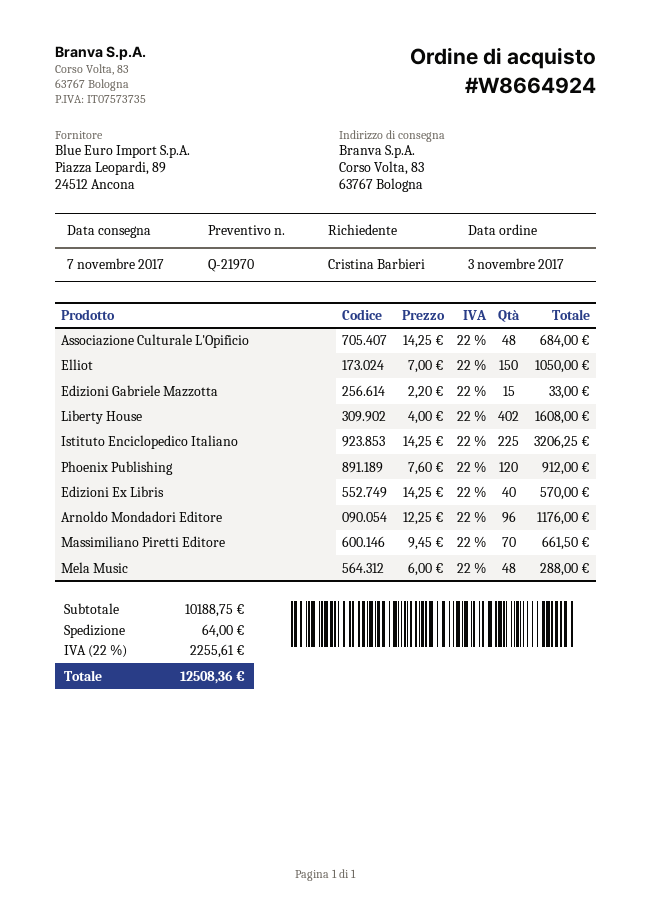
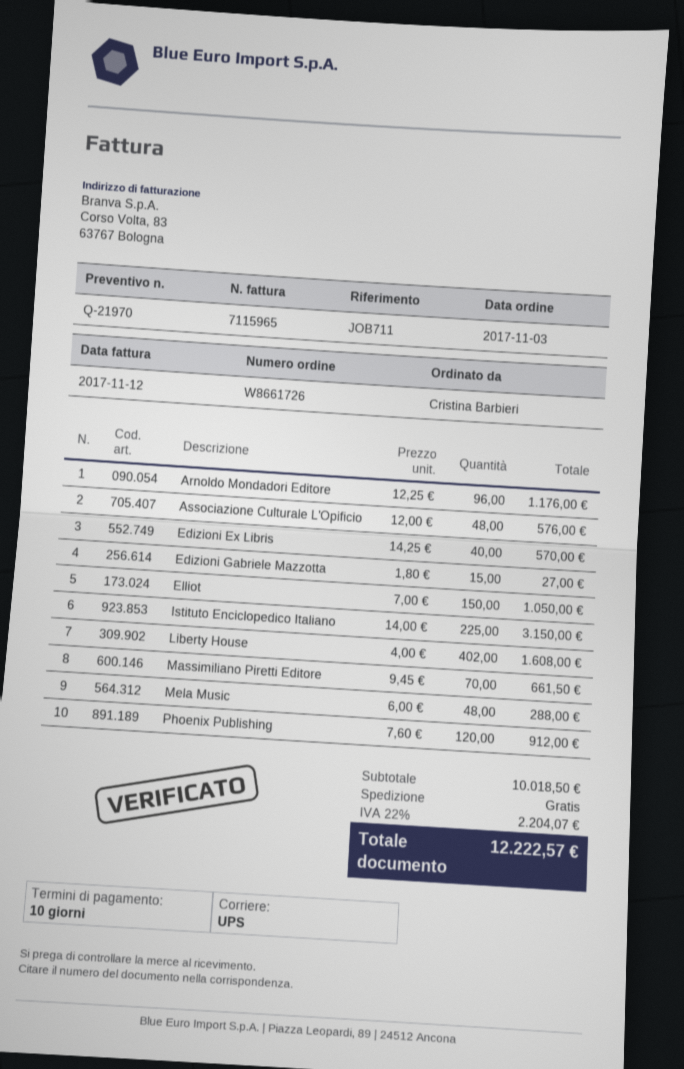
order number: W8664924 -> W8661726
Associazione Culturale L'Opificio: 48 x 14.25 = 684.00 -> 48 x 12.00 = 576.00
Edizioni Gabriele Mazzotta: 15 x 2.20 = 33.00 -> 15 x 1.80 = 27.00
Istituto Enciclopedico Italiano: 225 x 14.25 = 3206.25 -> 225 x 14.00 = 3150.00
subtotal: 10188.75 -> 10018.50
shipping: 64.00 -> 0.00
tax: 22% = 2255.61 -> 22% = 2204.07
total: 12508.36 -> 12222.57

